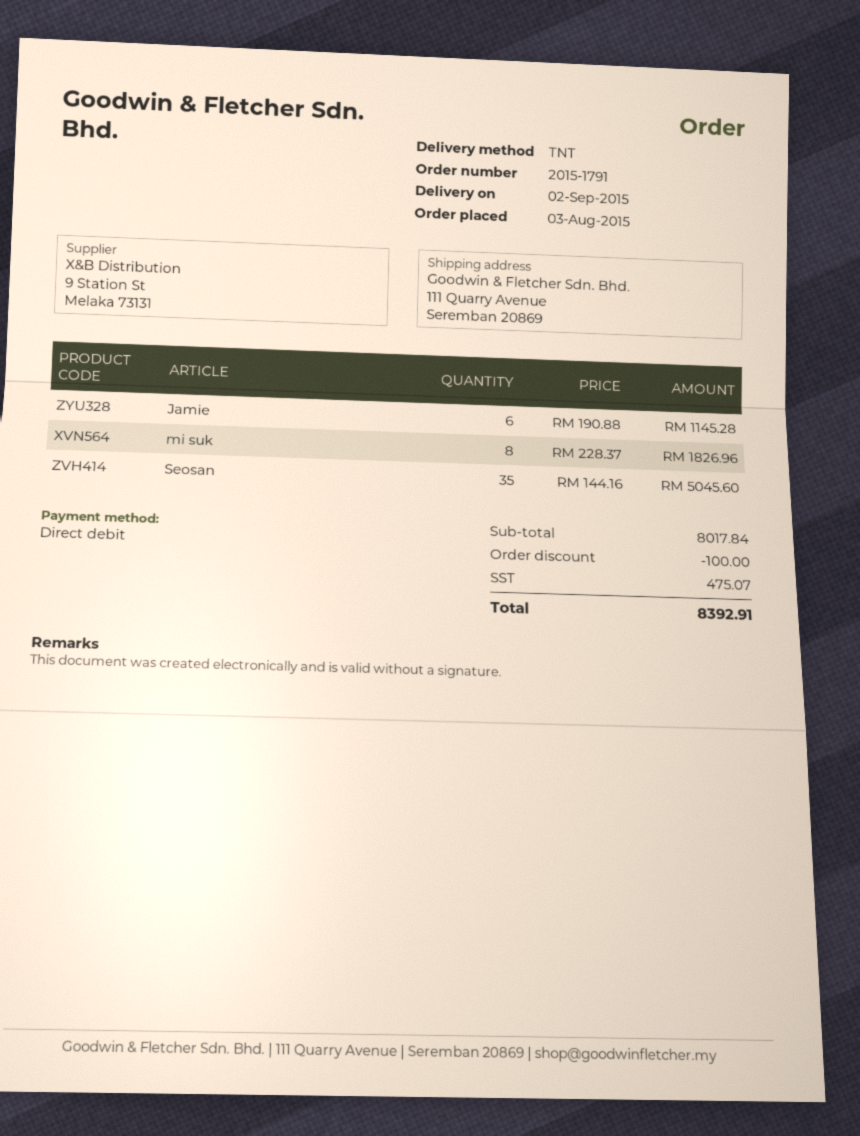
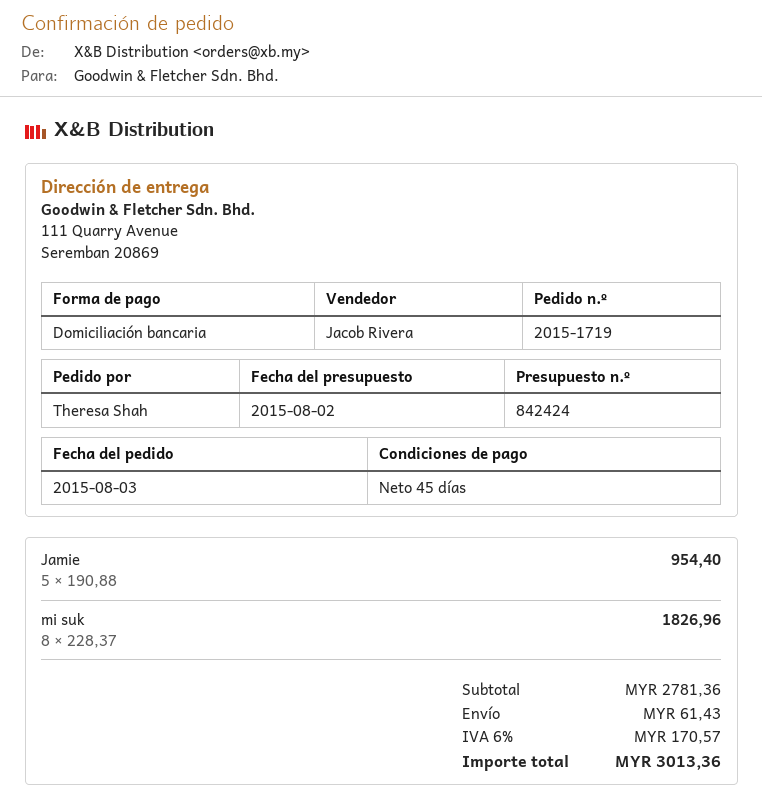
order number: 2015-1791 -> 2015-1719
Jamie: 6 x 190.88 = 1145.28 -> 5 x 190.88 = 954.40
Seosan: 35 x 144.16 = 5045.60 -> none
subtotal: 8017.84 -> 2781.36
discount: 100.00 -> none
shipping: none -> 61.43
tax: 475.07 -> 170.57
total: 8392.91 -> 3013.36

